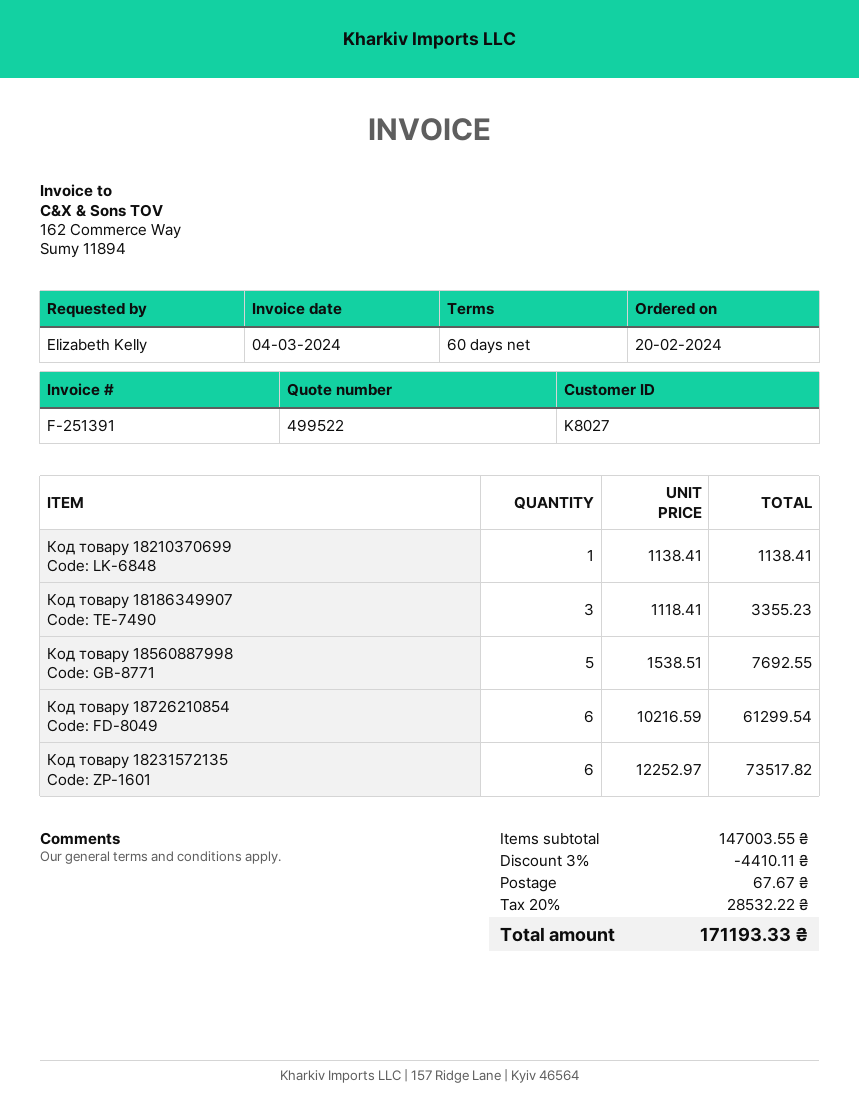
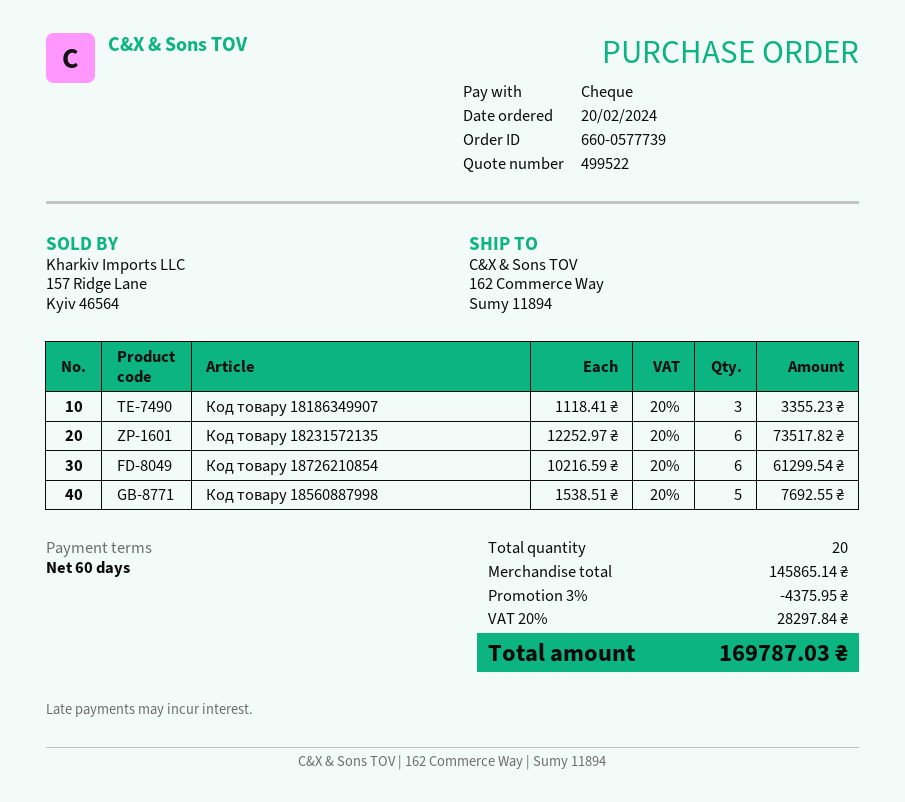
Код товару 18210370699: 1 x 1138.41 = 1138.41 -> none
subtotal: 147003.55 -> 145865.14
discount: 3% = 4410.11 -> 3% = 4375.95
shipping: 67.67 -> none
tax: 20% = 28532.22 -> 20% = 28297.84
total: 171193.33 -> 169787.03

